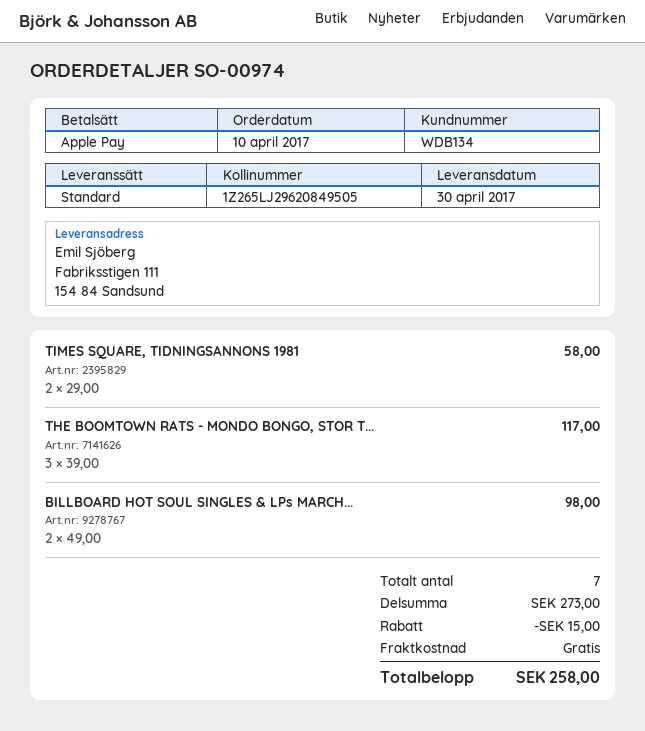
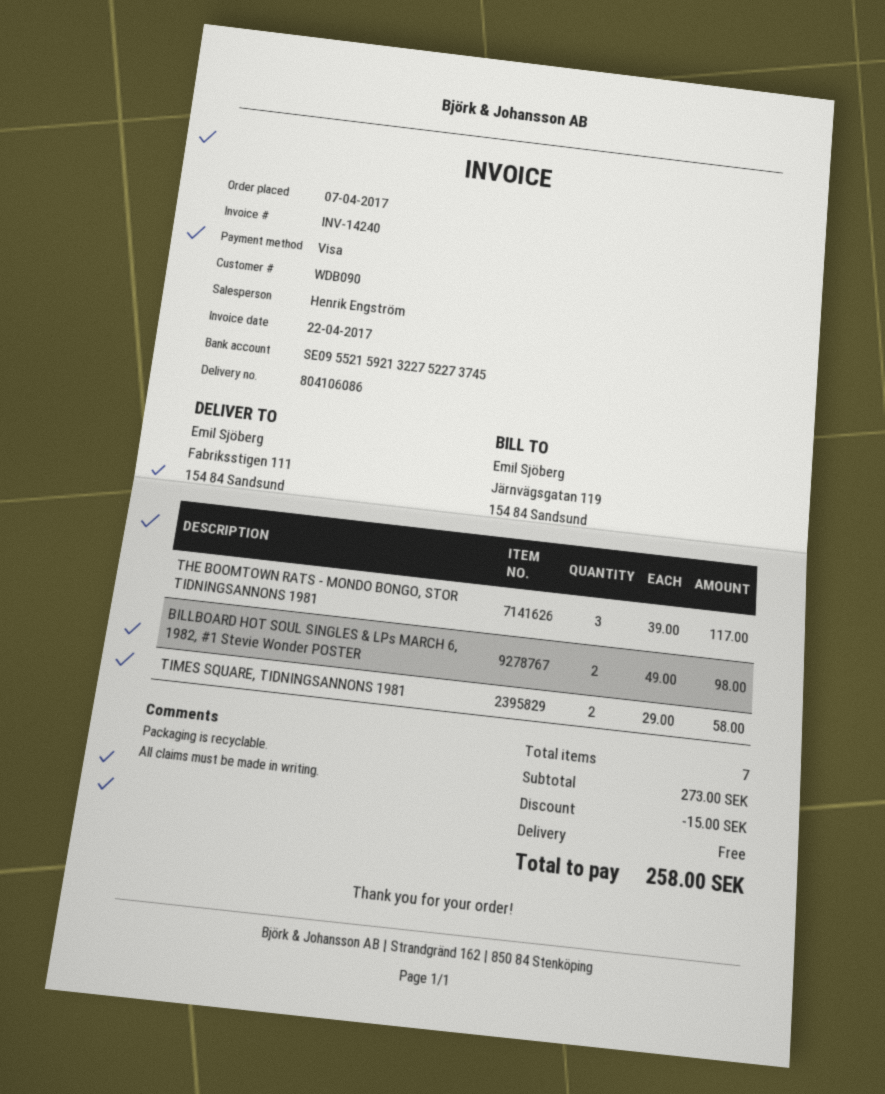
order date: 2017-04-10 -> 2017-04-07
customer number: WDB134 -> WDB090
payment method: Apple Pay -> Visa

